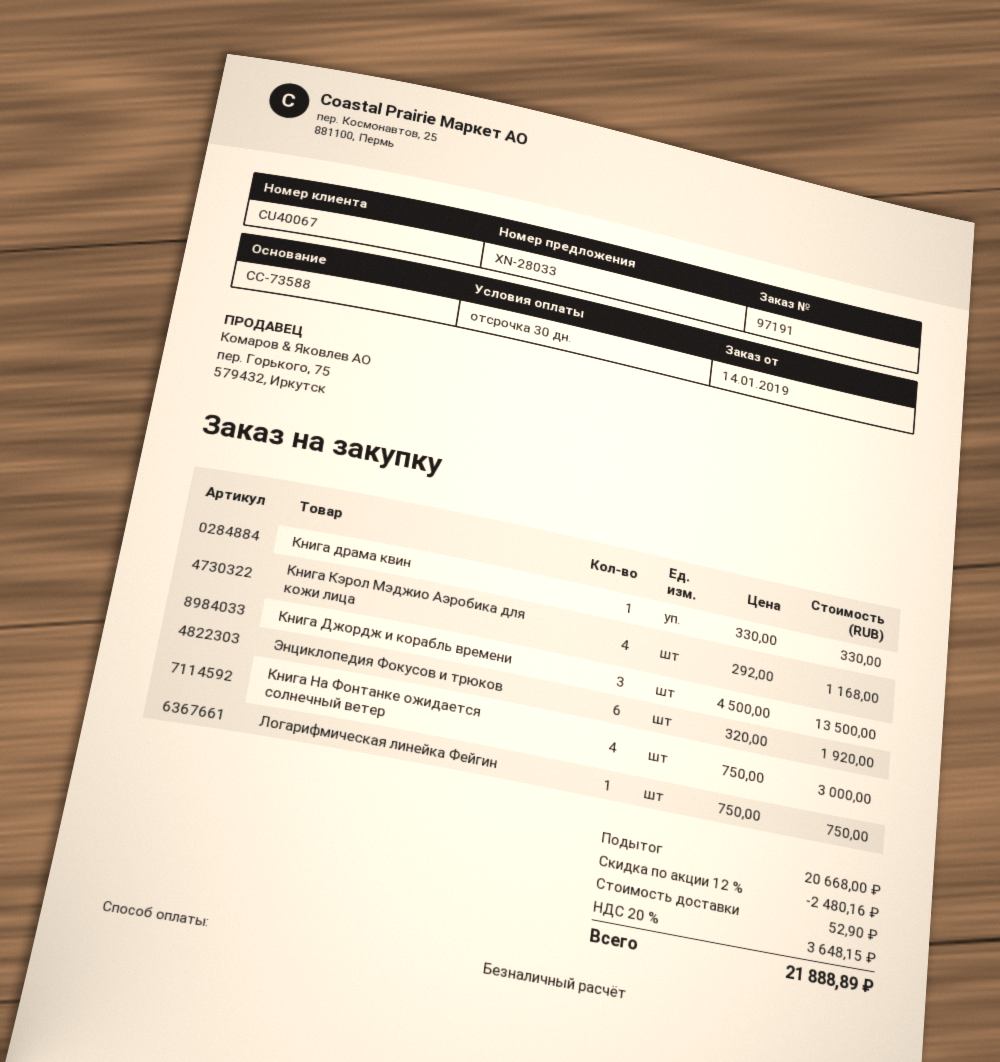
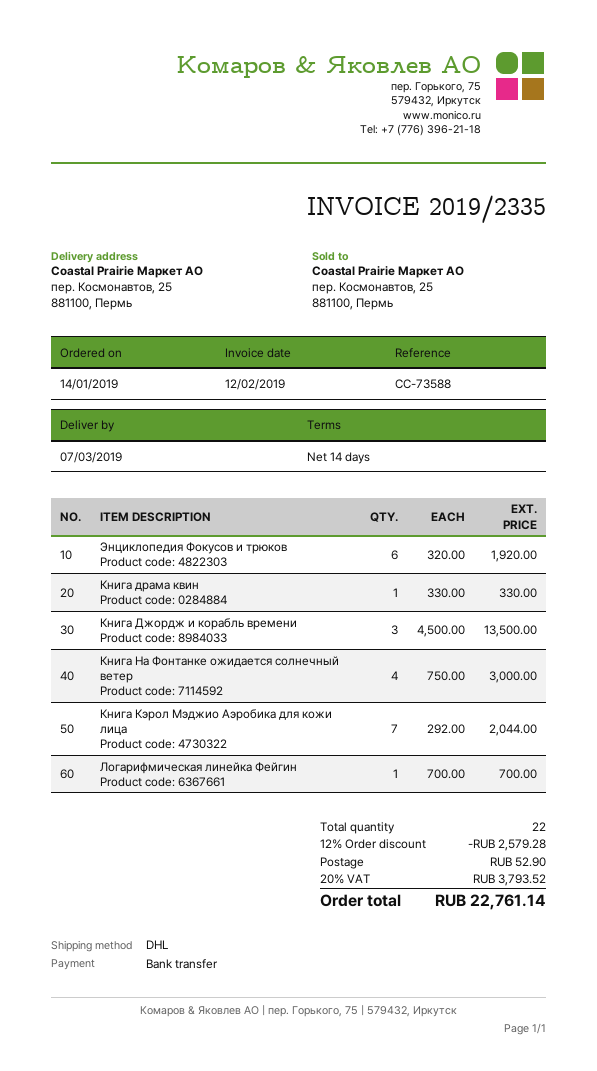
payment terms: 30 days -> 14 days
Книга Кэрол Мэджио Аэробика для кожи лица: 4 x 292.00 = 1168.00 -> 7 x 292.00 = 2044.00
Логарифмическая линейка Фейгин: 1 x 750.00 = 750.00 -> 1 x 700.00 = 700.00
discount: 12% = 2480.16 -> 12% = 2579.28
tax: 20% = 3648.15 -> 20% = 3793.52
total: 21888.89 -> 22761.14

